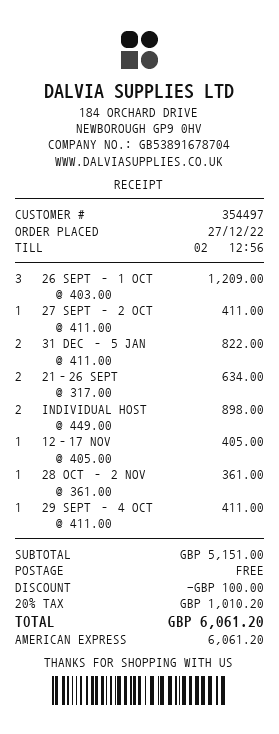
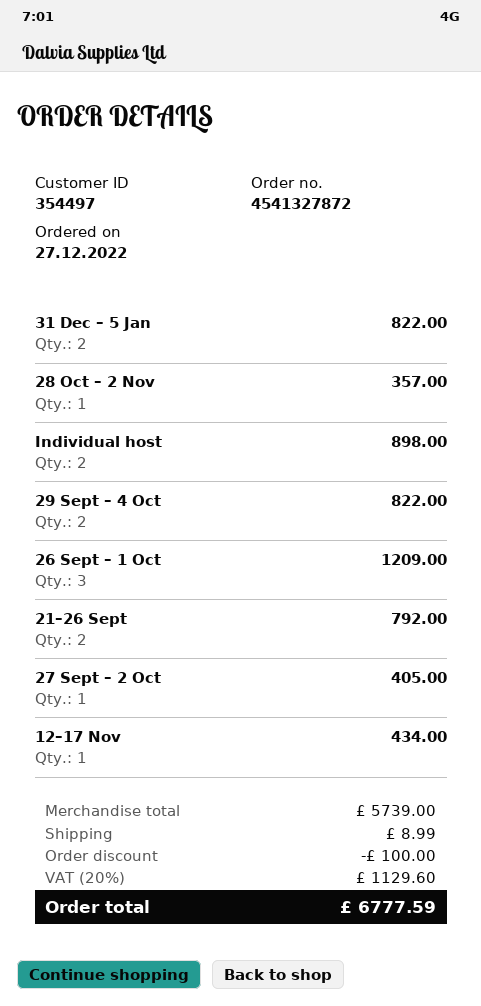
27 SEPT – 2 OCT: 1 for 411.00 -> 1 for 405.00
21–26 SEPT: 2 for 634.00 -> 2 for 792.00
12–17 NOV: 1 for 405.00 -> 1 for 434.00
28 OCT – 2 NOV: 1 for 361.00 -> 1 for 357.00
29 SEPT – 4 OCT: 1 for 411.00 -> 2 for 822.00
subtotal: 5151.00 -> 5739.00
shipping: 0.00 -> 8.99
tax: 20% = 1010.20 -> 20% = 1129.60
total: 6061.20 -> 6777.59

